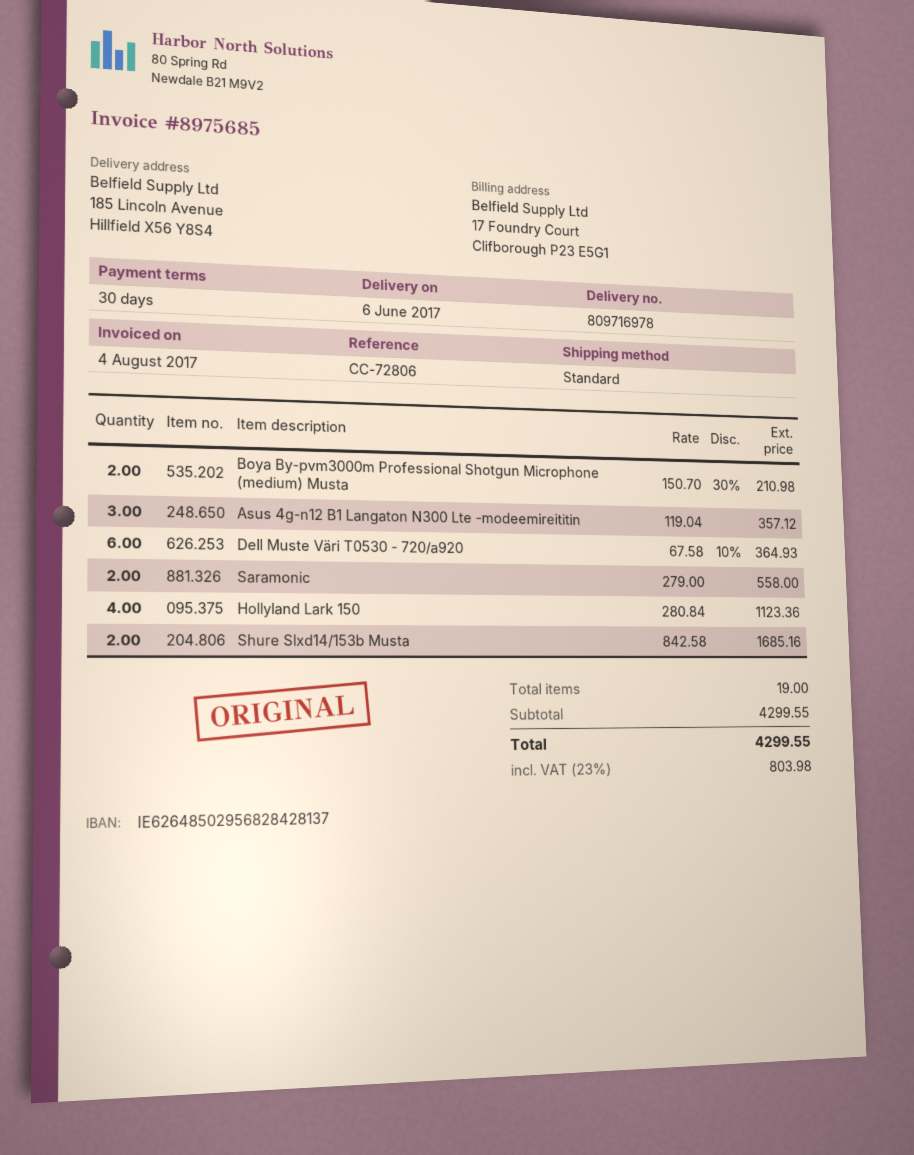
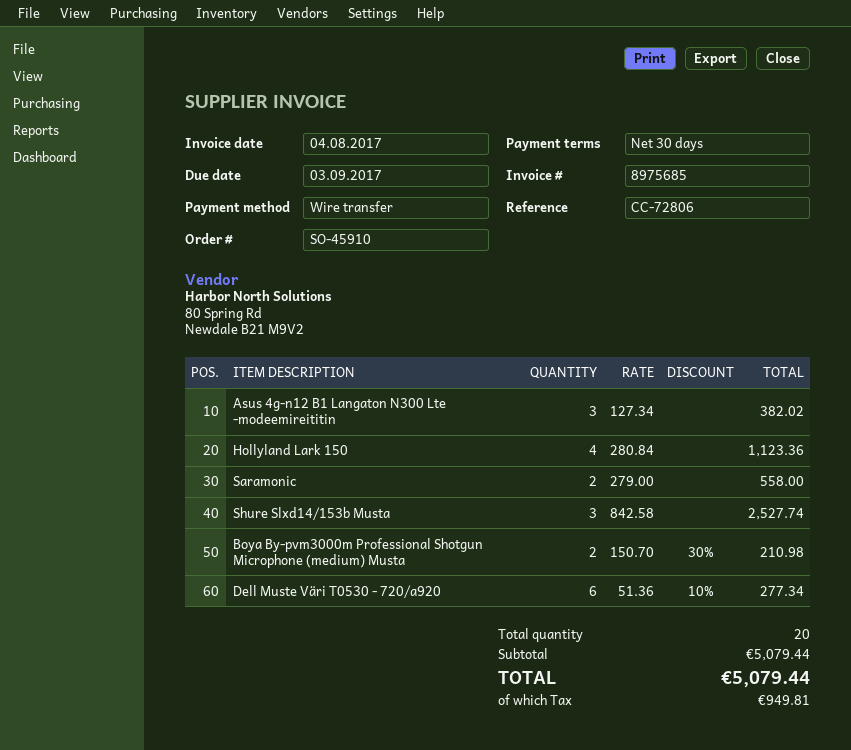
Asus 4g-n12 B1 Langaton N300 Lte -modeemireititin: 3 x 119.04 = 357.12 -> 3 x 127.34 = 382.02
Dell Muste Väri T0530 - 720/a920: 6 x 67.58 - 10% = 364.93 -> 6 x 51.36 - 10% = 277.34
Shure Slxd14/153b Musta: 2 x 842.58 = 1685.16 -> 3 x 842.58 = 2527.74
total quantity: 19 -> 20
subtotal: 4299.55 -> 5079.44
tax: 803.98 -> 949.81
total: 4299.55 -> 5079.44

